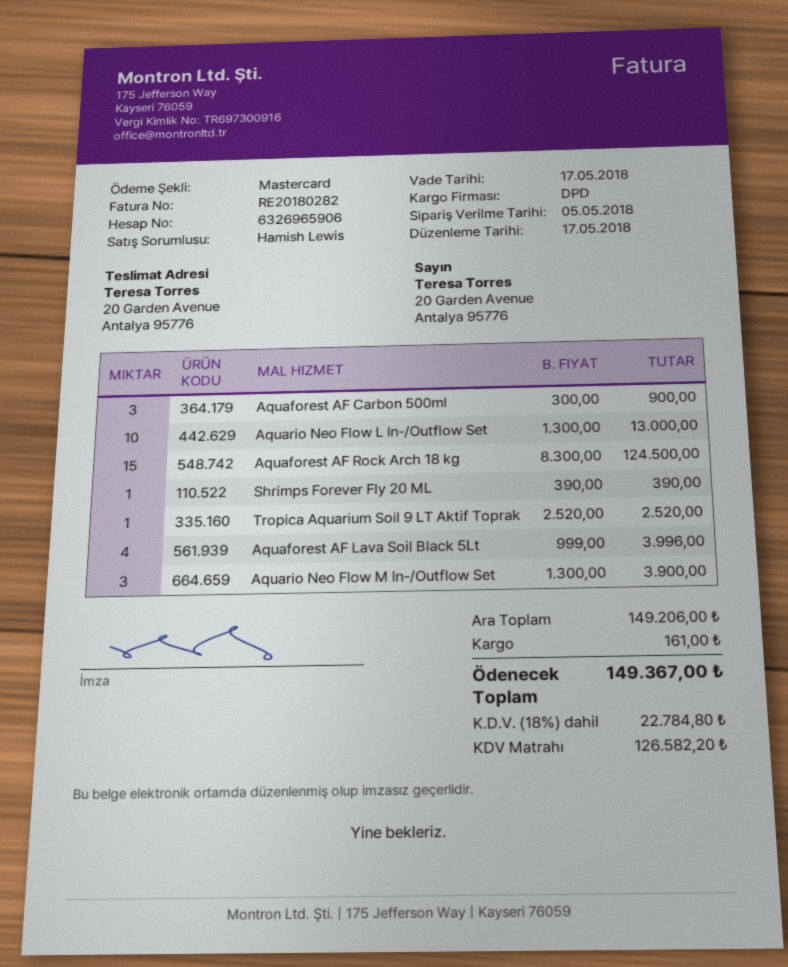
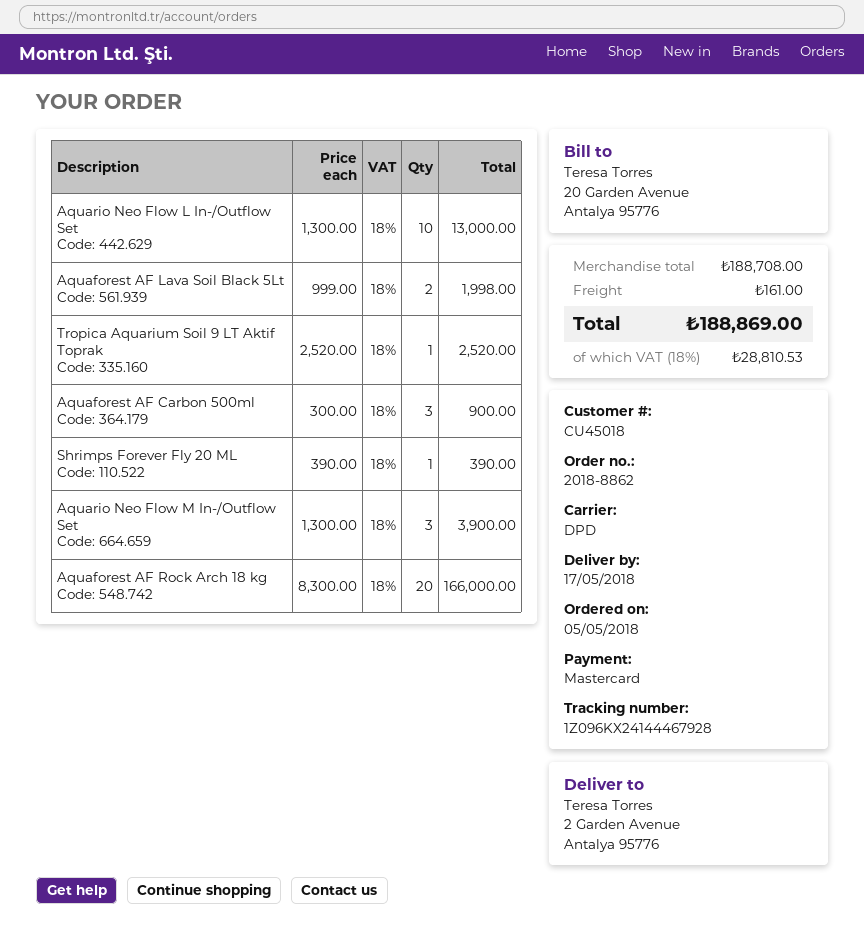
ship to: 20 Garden Avenue, Antalya 95776 -> 2 Garden Avenue, Antalya 95776
Aquaforest AF Rock Arch 18 kg: 15 x 8300.00 = 124500.00 -> 20 x 8300.00 = 166000.00
Aquaforest AF Lava Soil Black 5Lt: 4 x 999.00 = 3996.00 -> 2 x 999.00 = 1998.00
subtotal: 149206.00 -> 188708.00
tax: 18% = 22784.80 -> 18% = 28810.53
total: 149367.00 -> 188869.00

